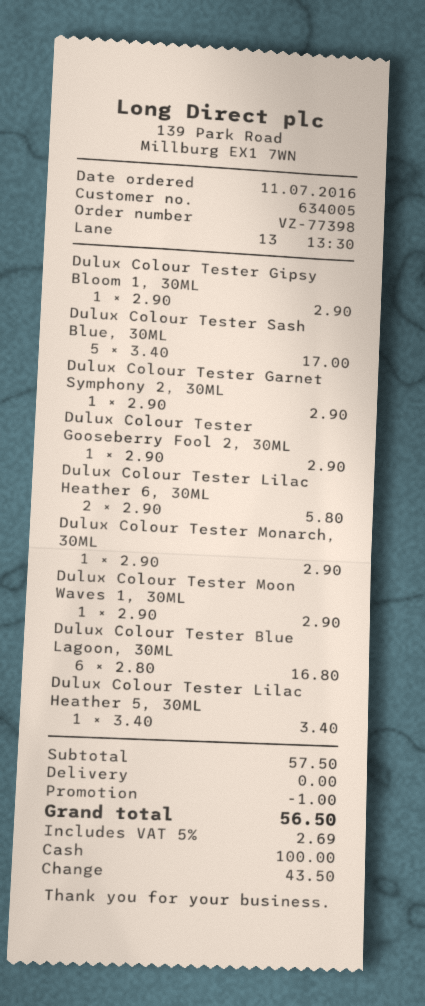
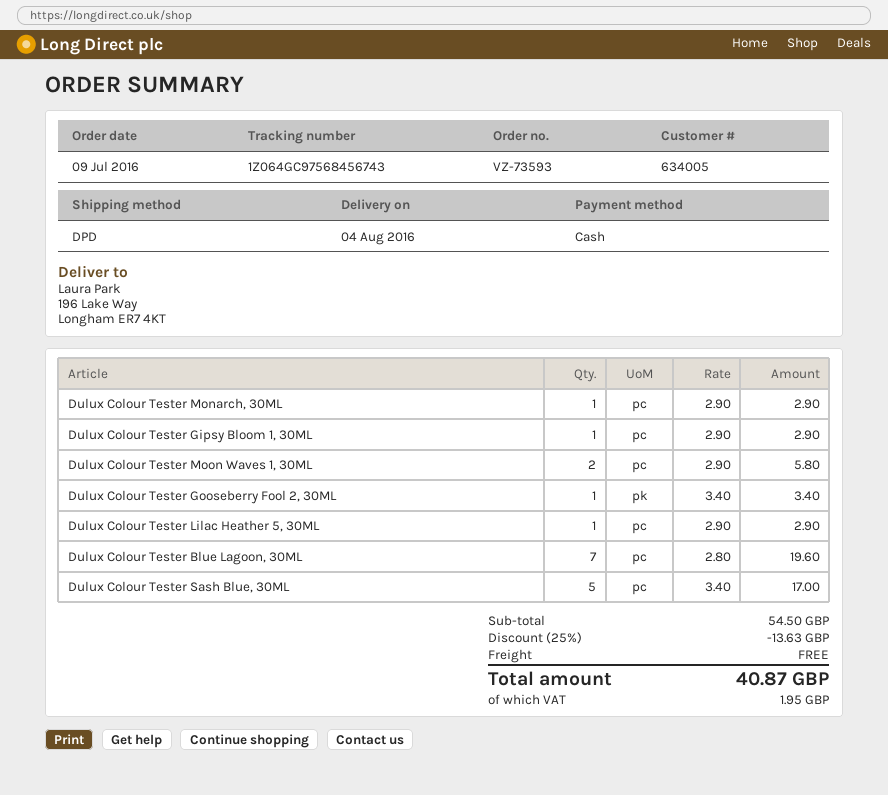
order number: VZ-77398 -> VZ-73593
order date: 2016-07-11 -> 2016-07-09
Dulux Colour Tester Garnet Symphony 2, 30ML: 1 x 2.90 = 2.90 -> none
Dulux Colour Tester Gooseberry Fool 2, 30ML: 1 x 2.90 = 2.90 -> 1 x 3.40 = 3.40
Dulux Colour Tester Lilac Heather 6, 30ML: 2 x 2.90 = 5.80 -> none
Dulux Colour Tester Moon Waves 1, 30ML: 1 x 2.90 = 2.90 -> 2 x 2.90 = 5.80
Dulux Colour Tester Blue Lagoon, 30ML: 6 x 2.80 = 16.80 -> 7 x 2.80 = 19.60
Dulux Colour Tester Lilac Heather 5, 30ML: 1 x 3.40 = 3.40 -> 1 x 2.90 = 2.90
subtotal: 57.50 -> 54.50
discount: 1.00 -> 13.63
tax: 2.69 -> 1.95
total: 56.50 -> 40.87

